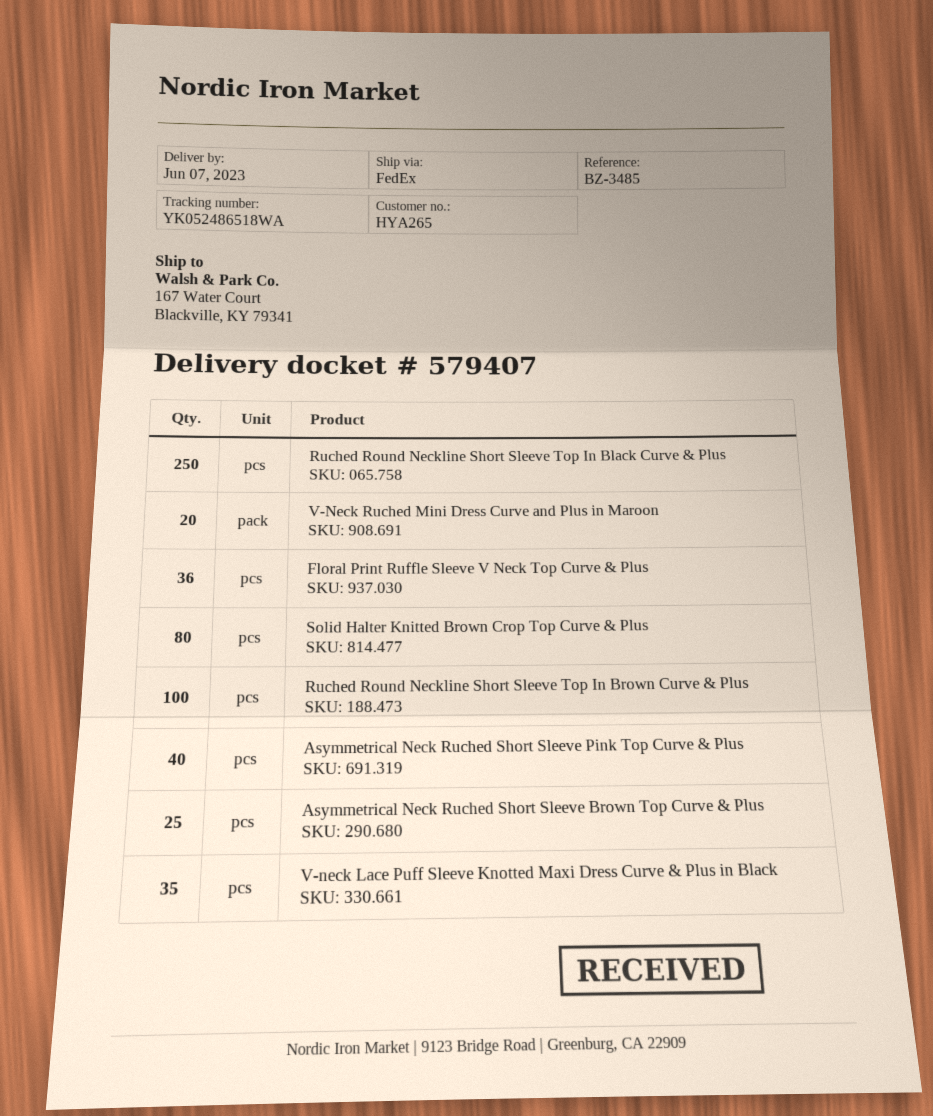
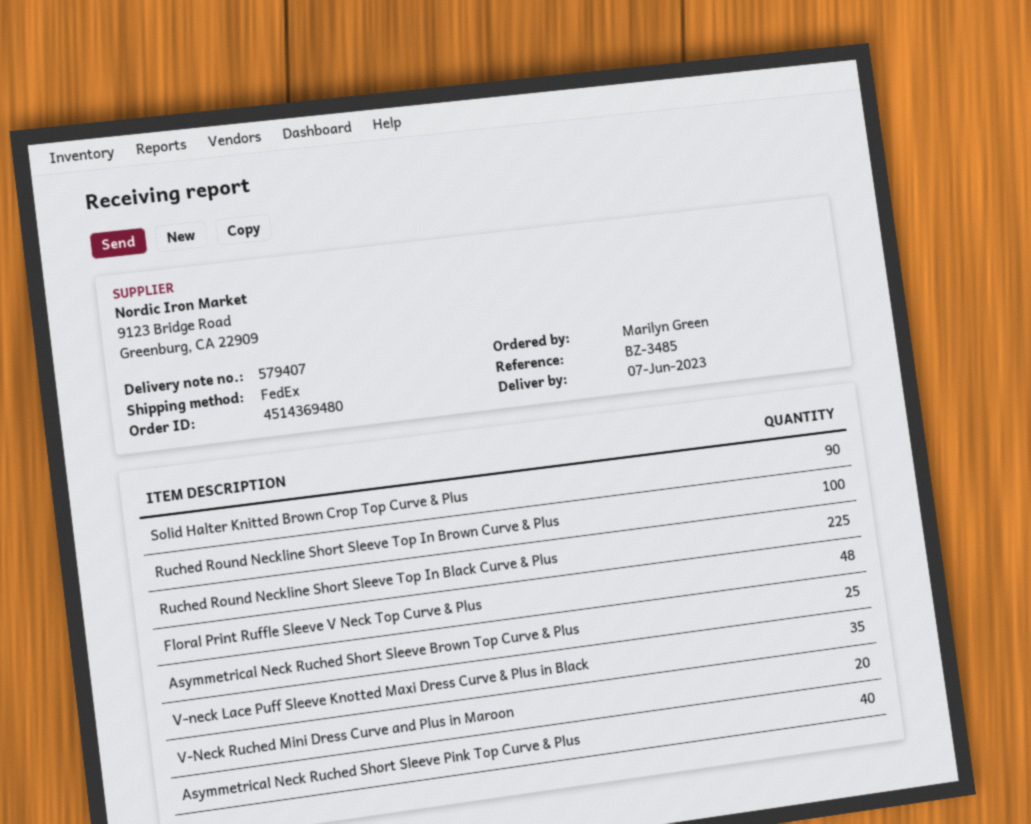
Ruched Round Neckline Short Sleeve Top In Black Curve & Plus: 250 -> 225
Floral Print Ruffle Sleeve V Neck Top Curve & Plus: 36 -> 48
Solid Halter Knitted Brown Crop Top Curve & Plus: 80 -> 90

